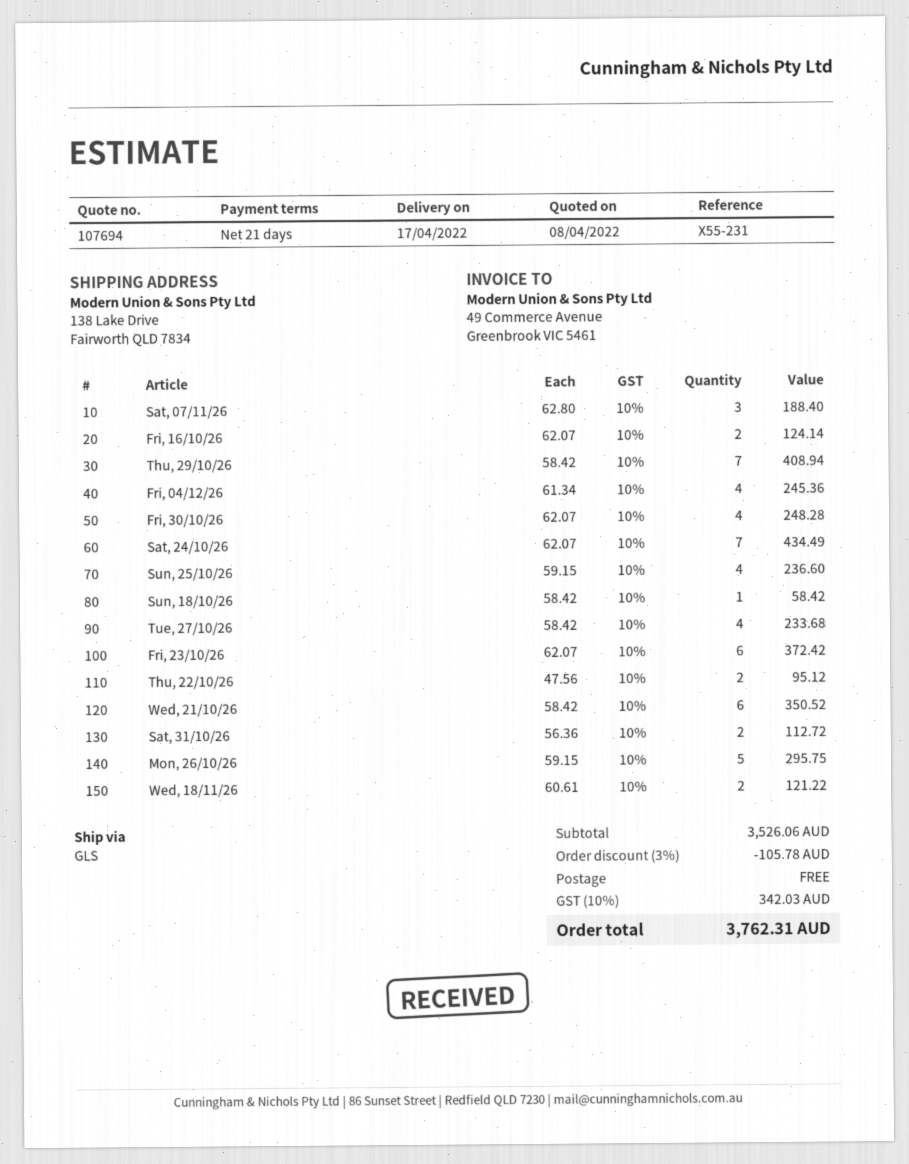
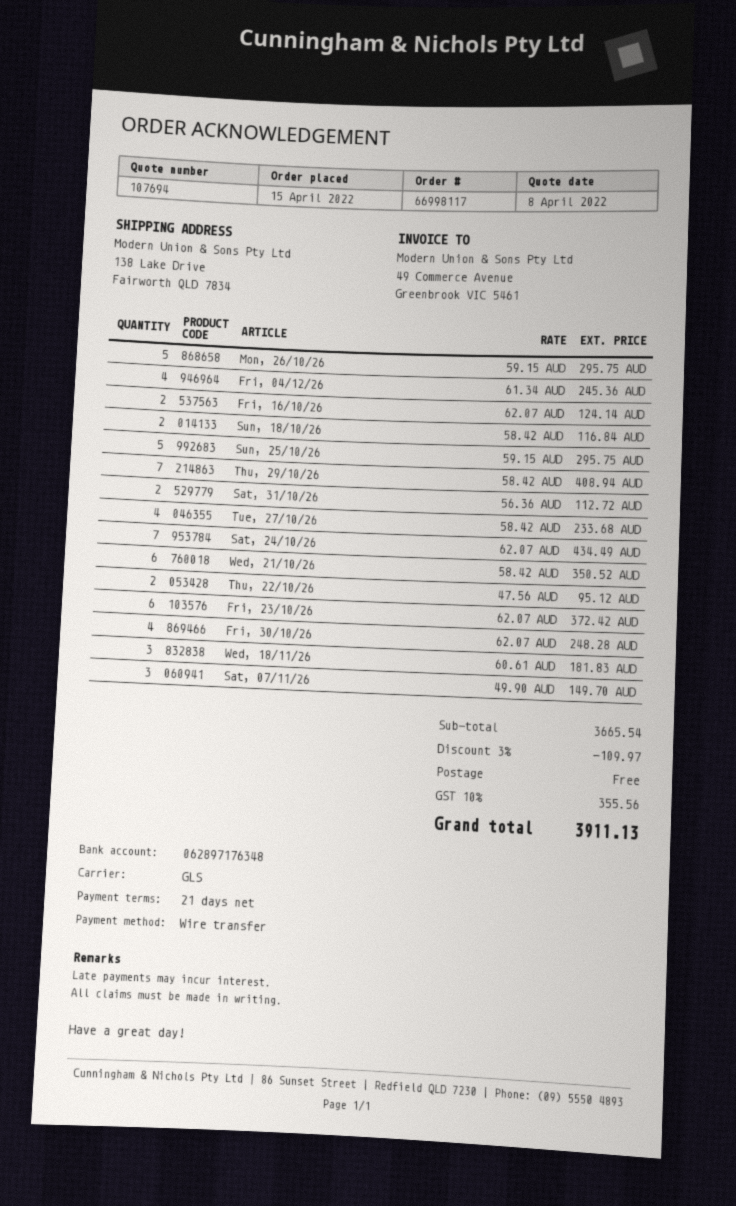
Sat, 07/11/26: 3 x 62.80 = 188.40 -> 3 x 49.90 = 149.70
Sun, 25/10/26: 4 x 59.15 = 236.60 -> 5 x 59.15 = 295.75
Sun, 18/10/26: 1 x 58.42 = 58.42 -> 2 x 58.42 = 116.84
Wed, 18/11/26: 2 x 60.61 = 121.22 -> 3 x 60.61 = 181.83
subtotal: 3526.06 -> 3665.54
discount: 3% = 105.78 -> 3% = 109.97
tax: 10% = 342.03 -> 10% = 355.56
total: 3762.31 -> 3911.13

